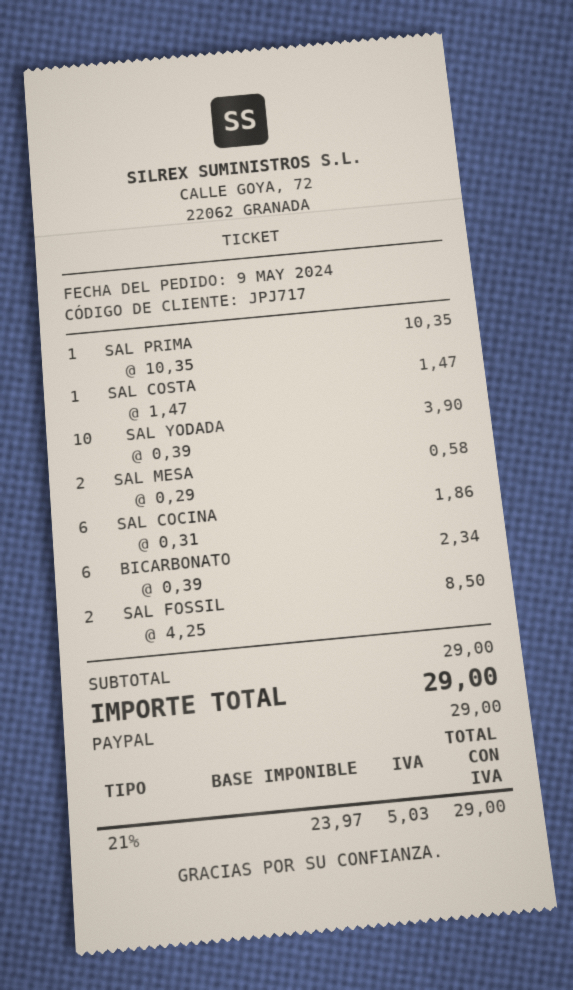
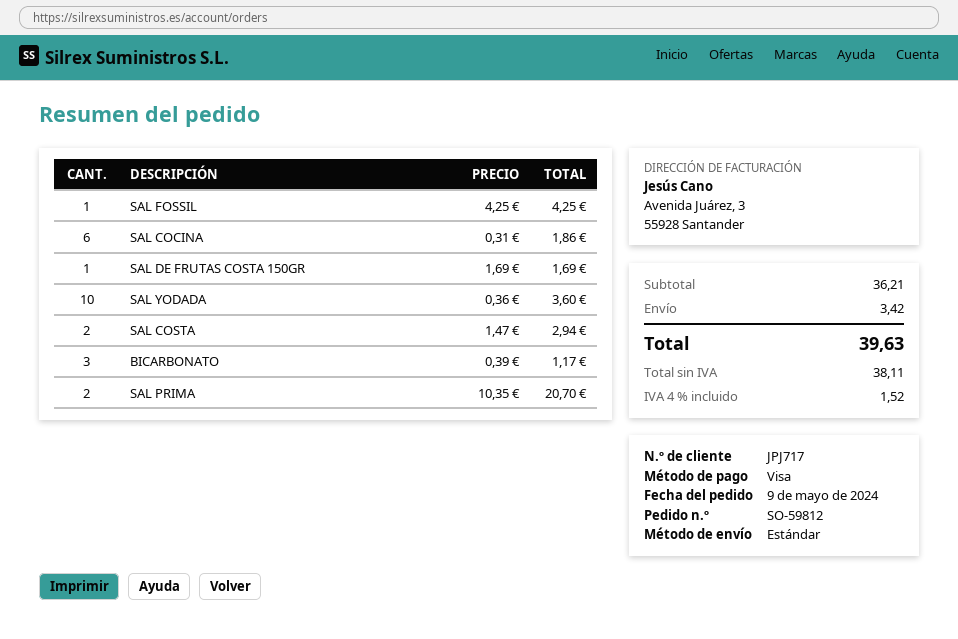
payment method: PayPal -> Visa
SAL PRIMA: 1 x 10.35 = 10.35 -> 2 x 10.35 = 20.70
SAL COSTA: 1 x 1.47 = 1.47 -> 2 x 1.47 = 2.94
SAL YODADA: 10 x 0.39 = 3.90 -> 10 x 0.36 = 3.60
SAL MESA: 2 x 0.29 = 0.58 -> none
BICARBONATO: 6 x 0.39 = 2.34 -> 3 x 0.39 = 1.17
SAL FOSSIL: 2 x 4.25 = 8.50 -> 1 x 4.25 = 4.25
SAL DE FRUTAS COSTA 150GR: none -> 1 x 1.69 = 1.69
subtotal: 29.00 -> 36.21
shipping: none -> 3.42
net: 23.97 -> 38.11
tax: 21% = 5.03 -> 4% = 1.52
total: 29.00 -> 39.63

